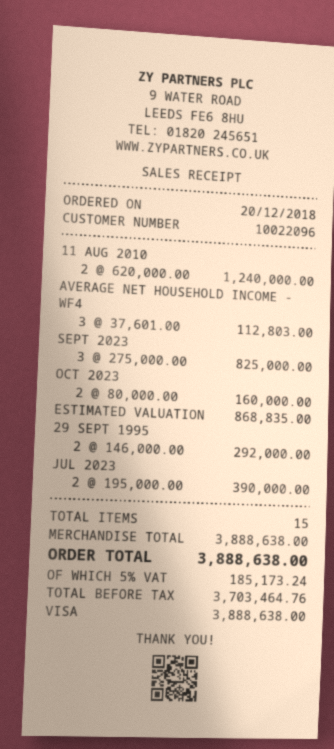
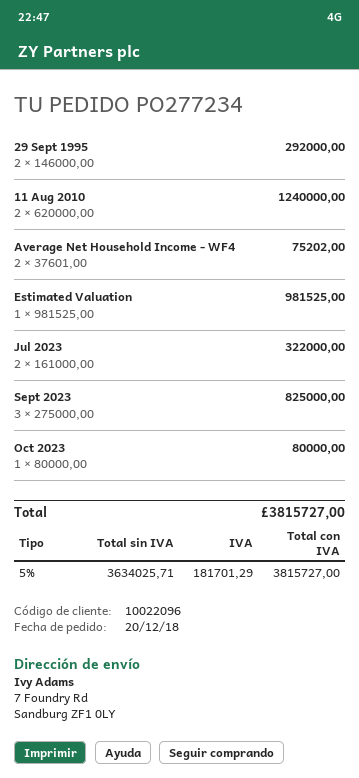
AVERAGE NET HOUSEHOLD INCOME - WF4: 3 x 37601.00 = 112803.00 -> 2 x 37601.00 = 75202.00
OCT 2023: 2 x 80000.00 = 160000.00 -> 1 x 80000.00 = 80000.00
ESTIMATED VALUATION: 1 x 868835.00 = 868835.00 -> 1 x 981525.00 = 981525.00
JUL 2023: 2 x 195000.00 = 390000.00 -> 2 x 161000.00 = 322000.00
net: 3703464.76 -> 3634025.71
tax: 5% = 185173.24 -> 5% = 181701.29
total: 3888638.00 -> 3815727.00

